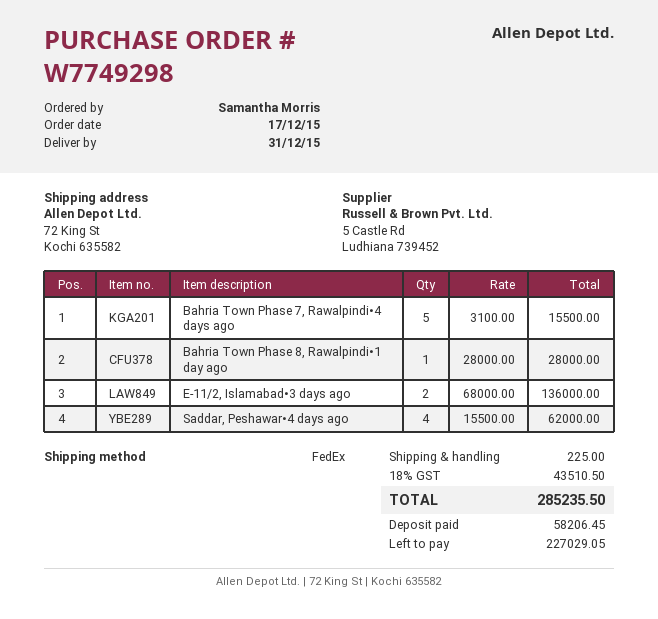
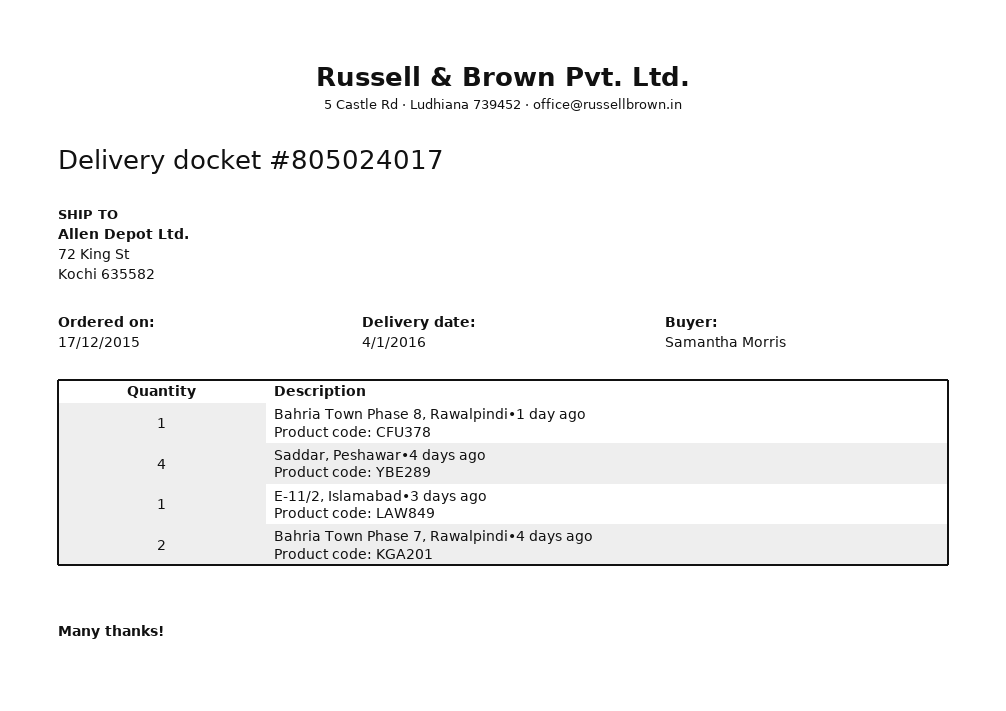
delivery date: 2015-12-31 -> 2016-01-04
Bahria Town Phase 7, Rawalpindi•4 days ago: 5 -> 2
E-11/2, Islamabad•3 days ago: 2 -> 1

